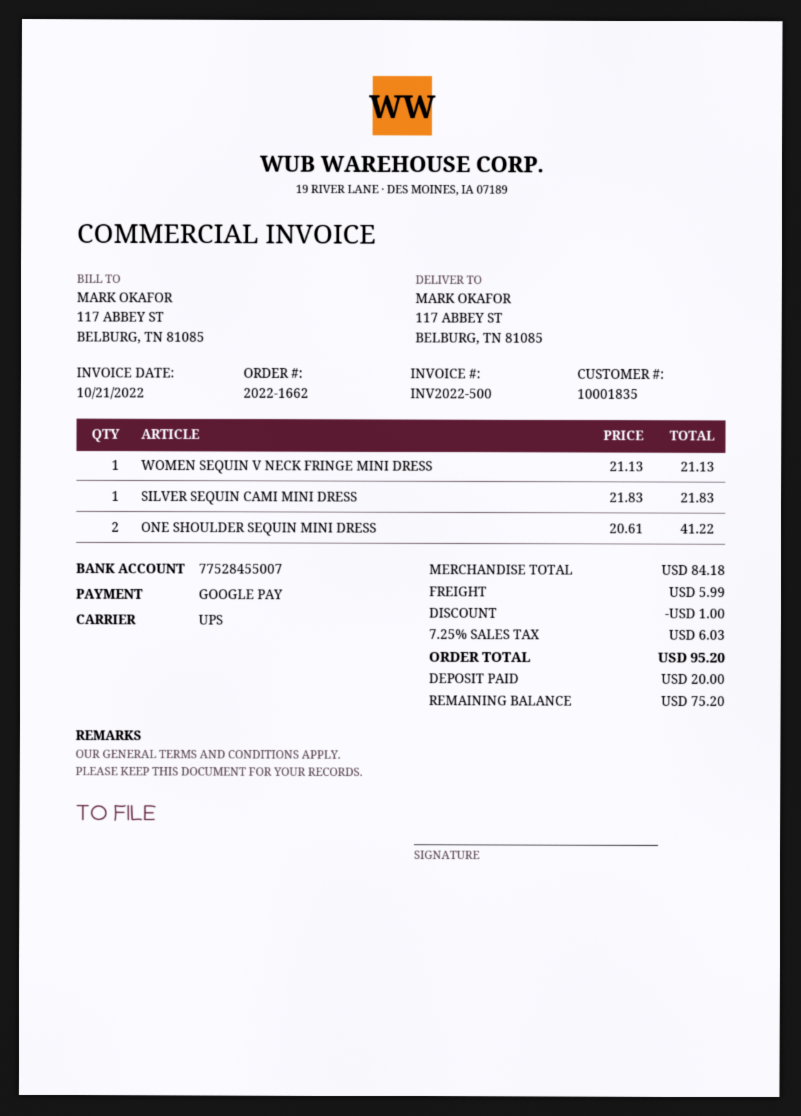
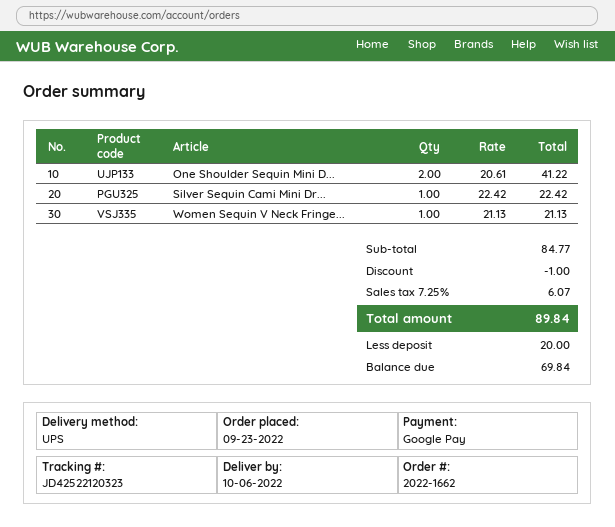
SILVER SEQUIN CAMI MINI DRESS: 1 x 21.83 = 21.83 -> 1 x 22.42 = 22.42
subtotal: 84.18 -> 84.77
shipping: 5.99 -> none
tax: 7.25% = 6.03 -> 7.25% = 6.07
total: 95.20 -> 89.84
balance: 75.20 -> 69.84

